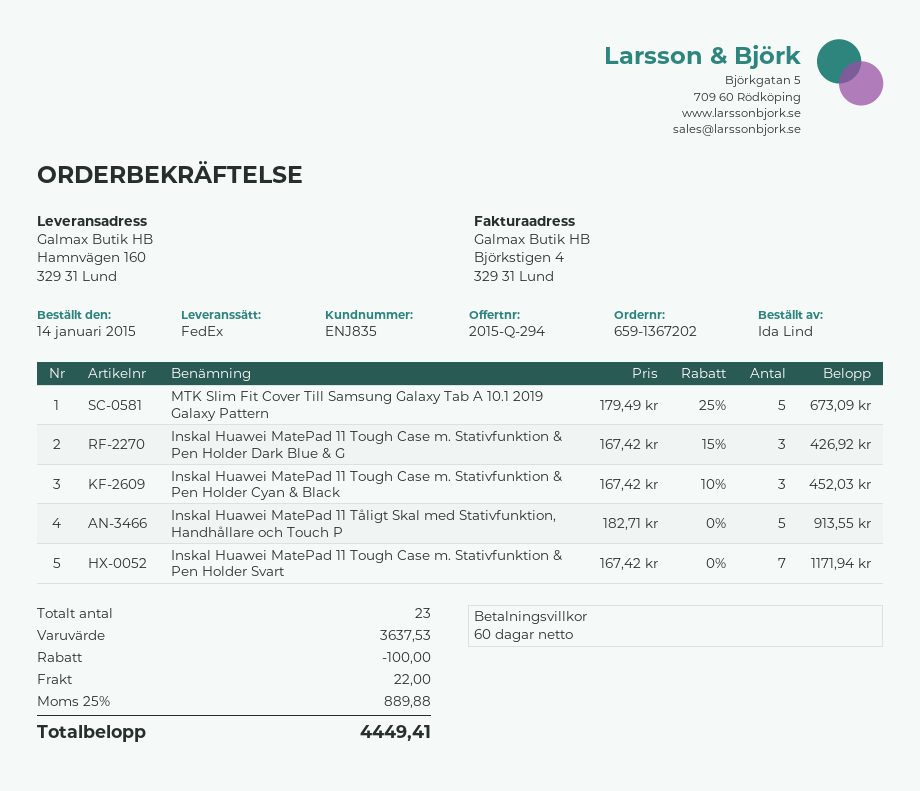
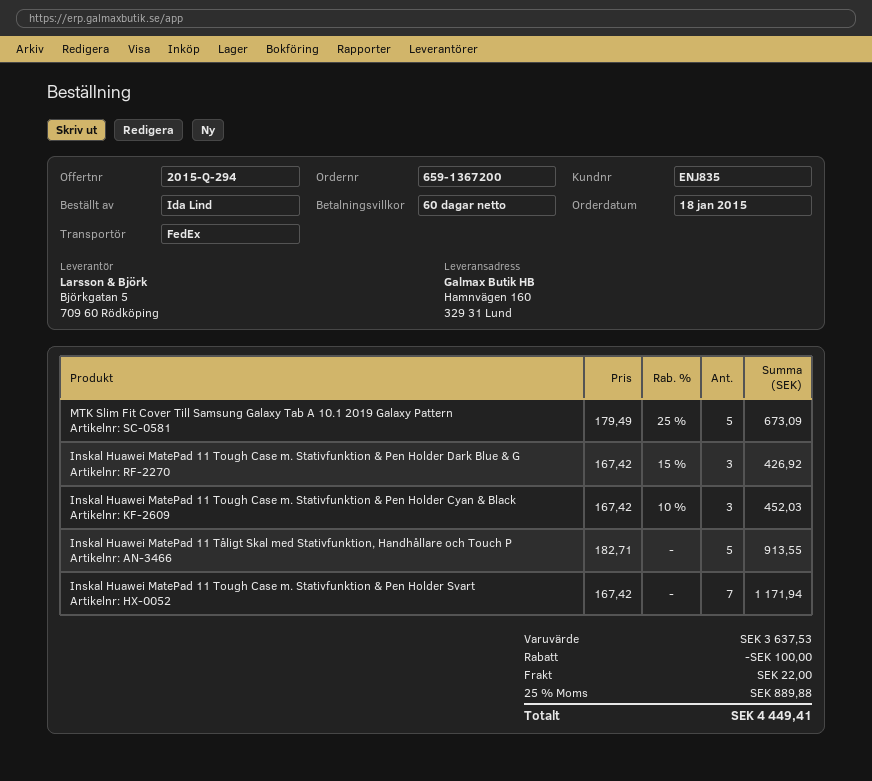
order number: 659-1367202 -> 659-1367200
order date: 2015-01-14 -> 2015-01-18

